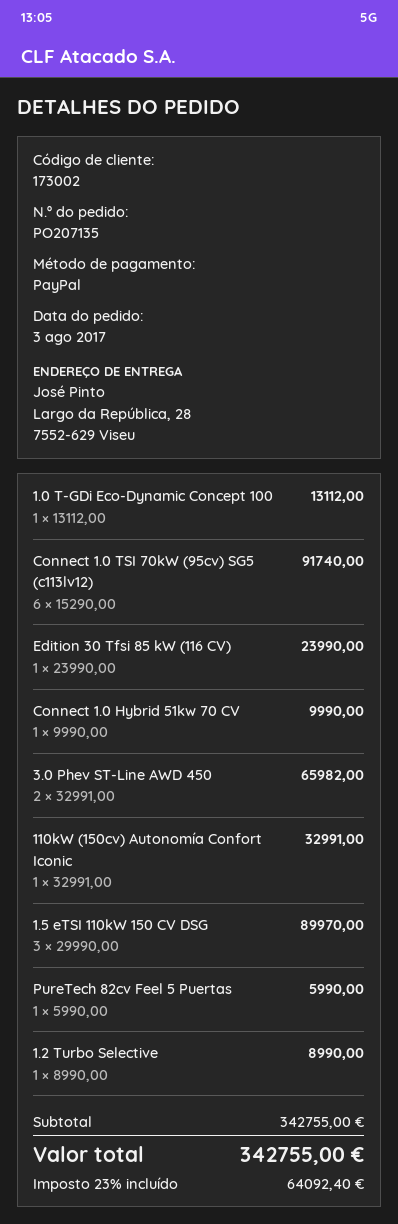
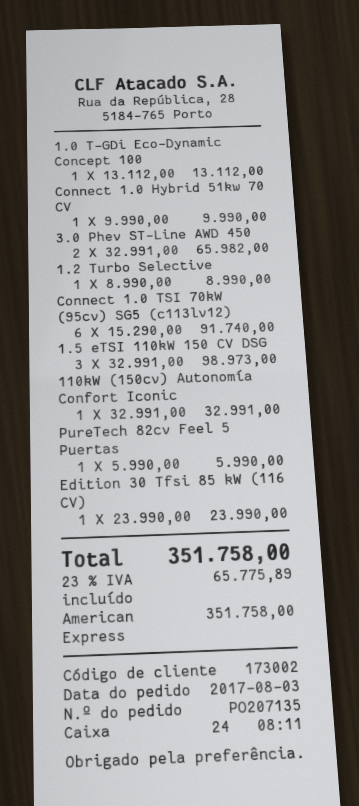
payment method: PayPal -> American Express
1.5 eTSI 110kW 150 CV DSG: 3 x 29990.00 = 89970.00 -> 3 x 32991.00 = 98973.00
tax: 23% = 64092.40 -> 23% = 65775.89
total: 342755.00 -> 351758.00

